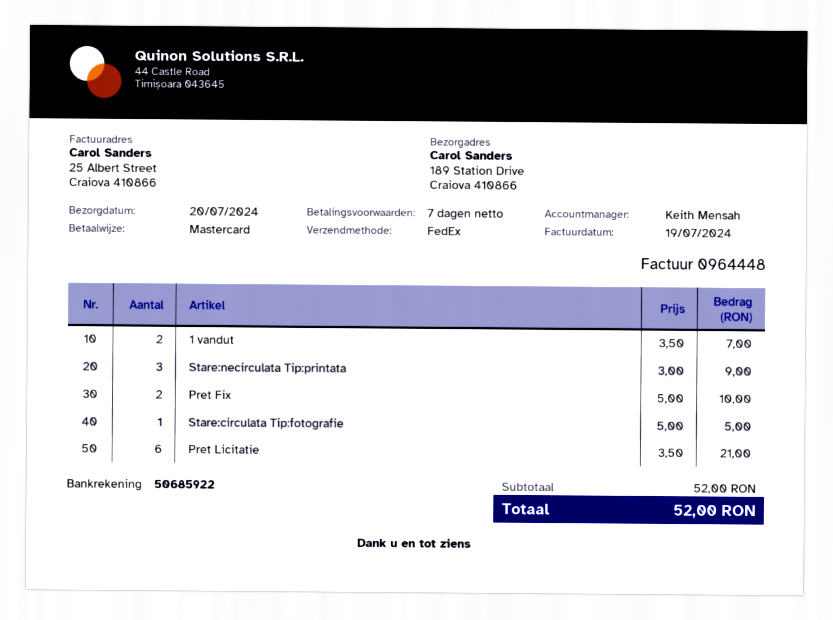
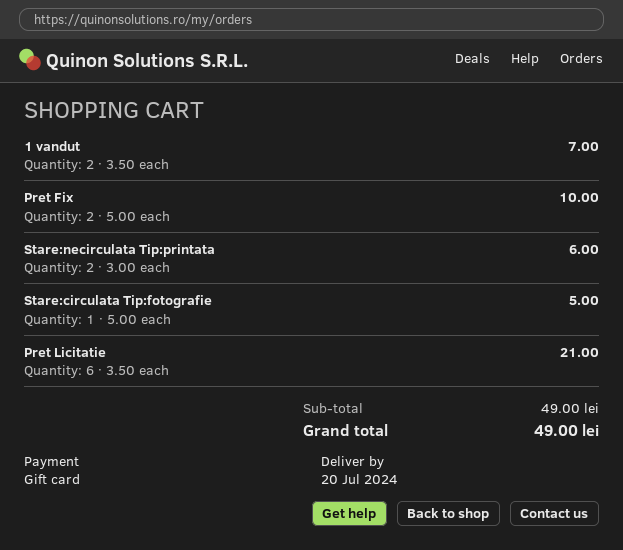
payment method: Mastercard -> gift card
Stare:necirculata Tip:printata: 3 x 3.00 = 9.00 -> 2 x 3.00 = 6.00
subtotal: 52.00 -> 49.00
total: 52.00 -> 49.00

